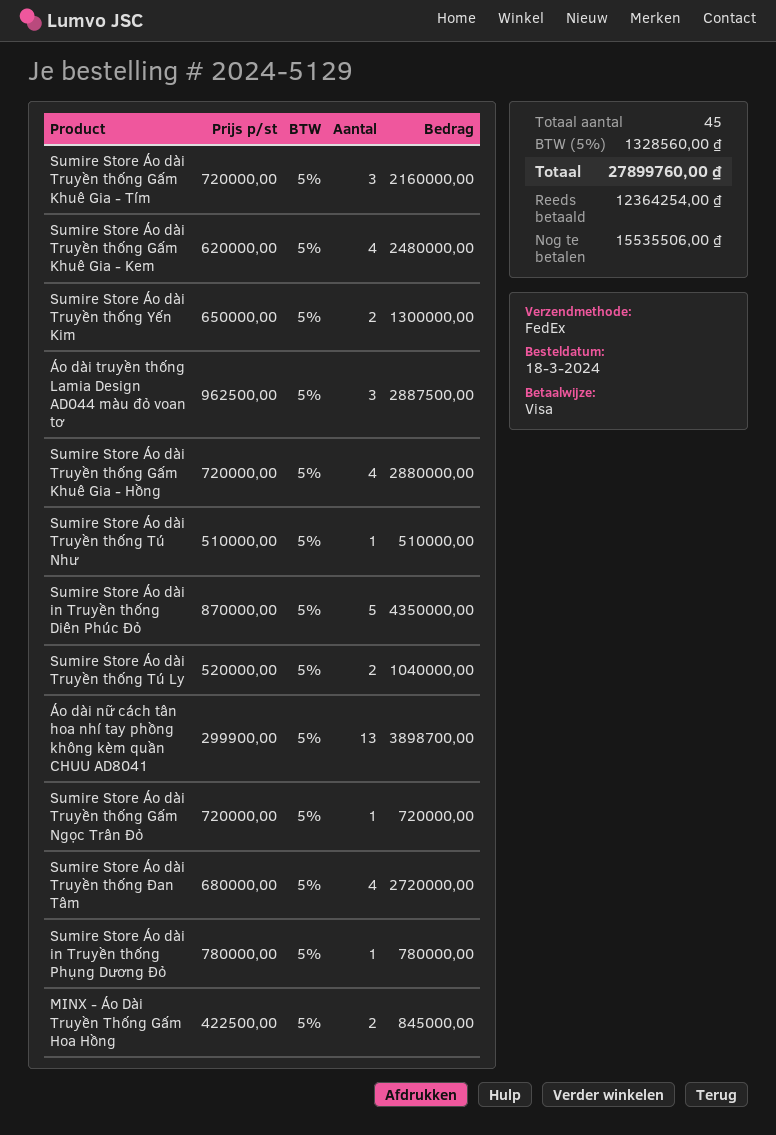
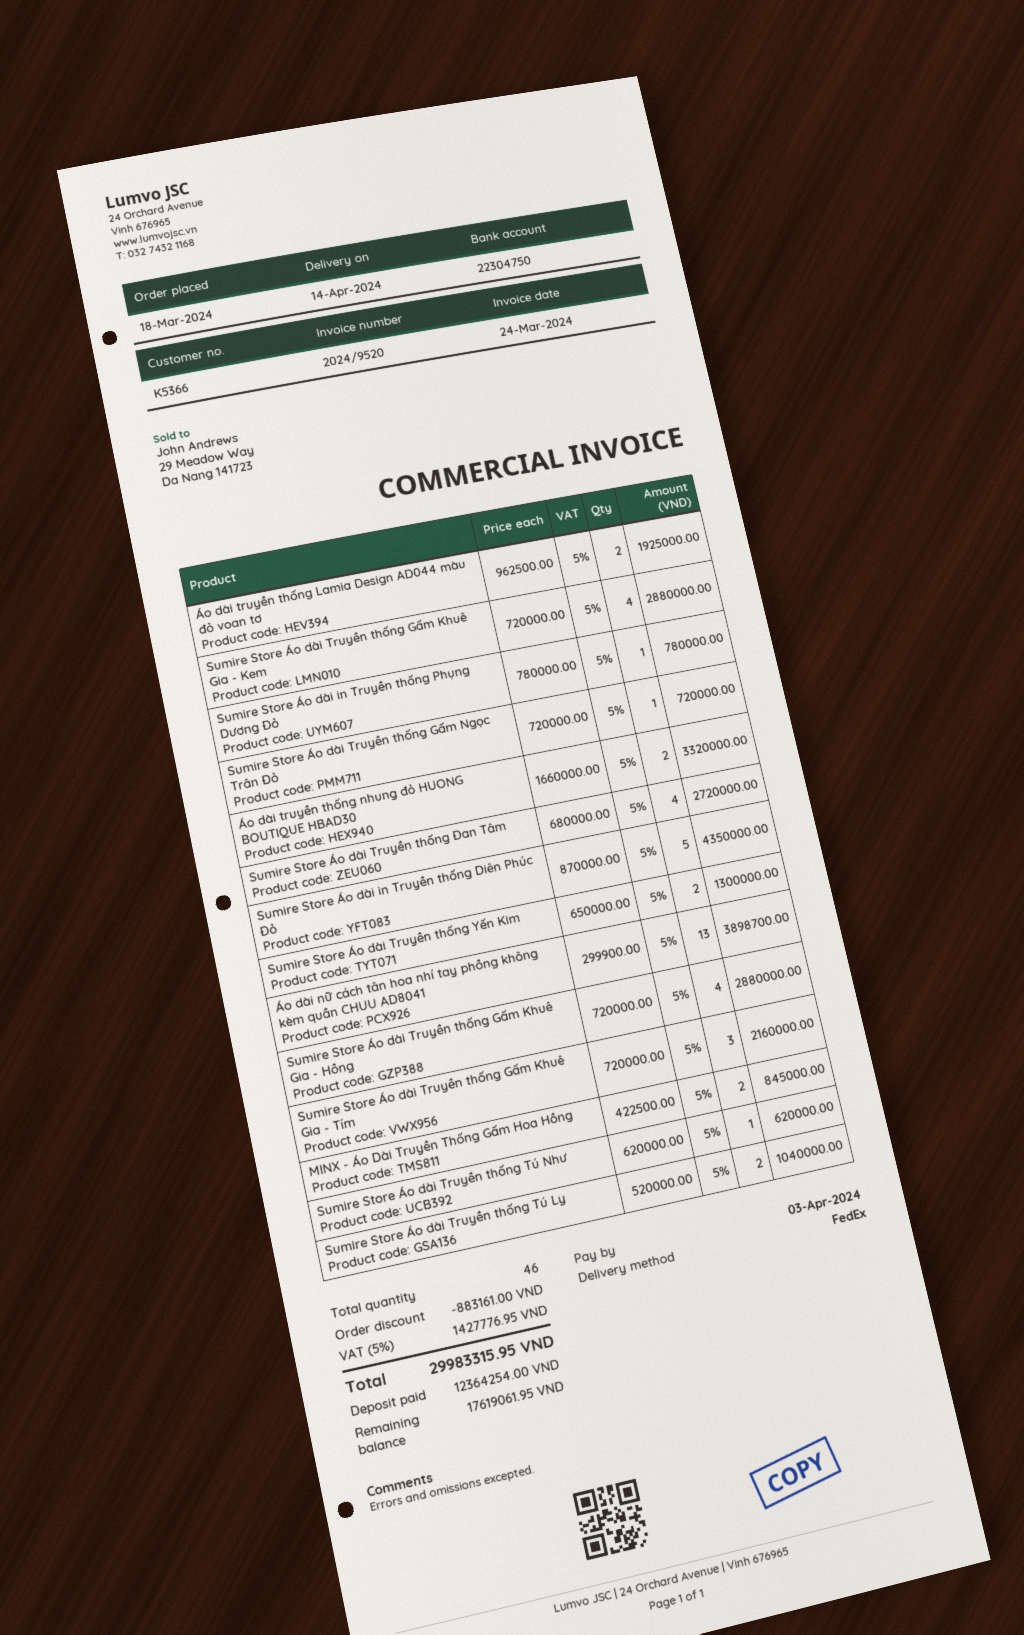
Sumire Store Áo dài Truyền thống Gấm Khuê Gia - Kem: 4 x 620000.00 = 2480000.00 -> 4 x 720000.00 = 2880000.00
Áo dài truyền thống Lamia Design AD044 màu đỏ voan tơ: 3 x 962500.00 = 2887500.00 -> 2 x 962500.00 = 1925000.00
Sumire Store Áo dài Truyền thống Tú Như: 1 x 510000.00 = 510000.00 -> 1 x 620000.00 = 620000.00
Áo dài truyền thống nhung đỏ HUONG BOUTIQUE HBAD30: none -> 2 x 1660000.00 = 3320000.00
total quantity: 45 -> 46
discount: none -> 883161.00
tax: 5% = 1328560.00 -> 5% = 1427776.95
total: 27899760.00 -> 29983315.95
balance: 15535506.00 -> 17619061.95

